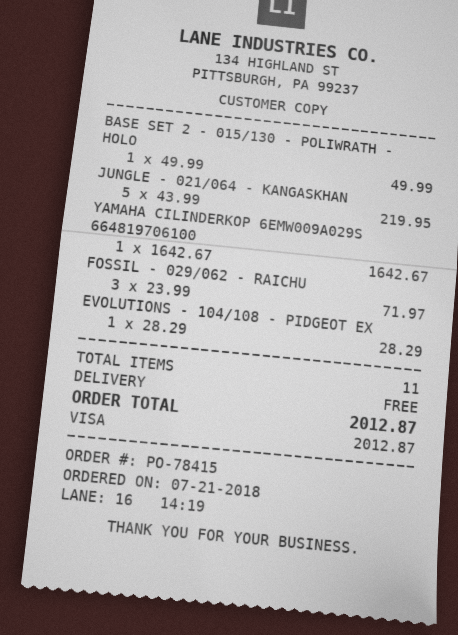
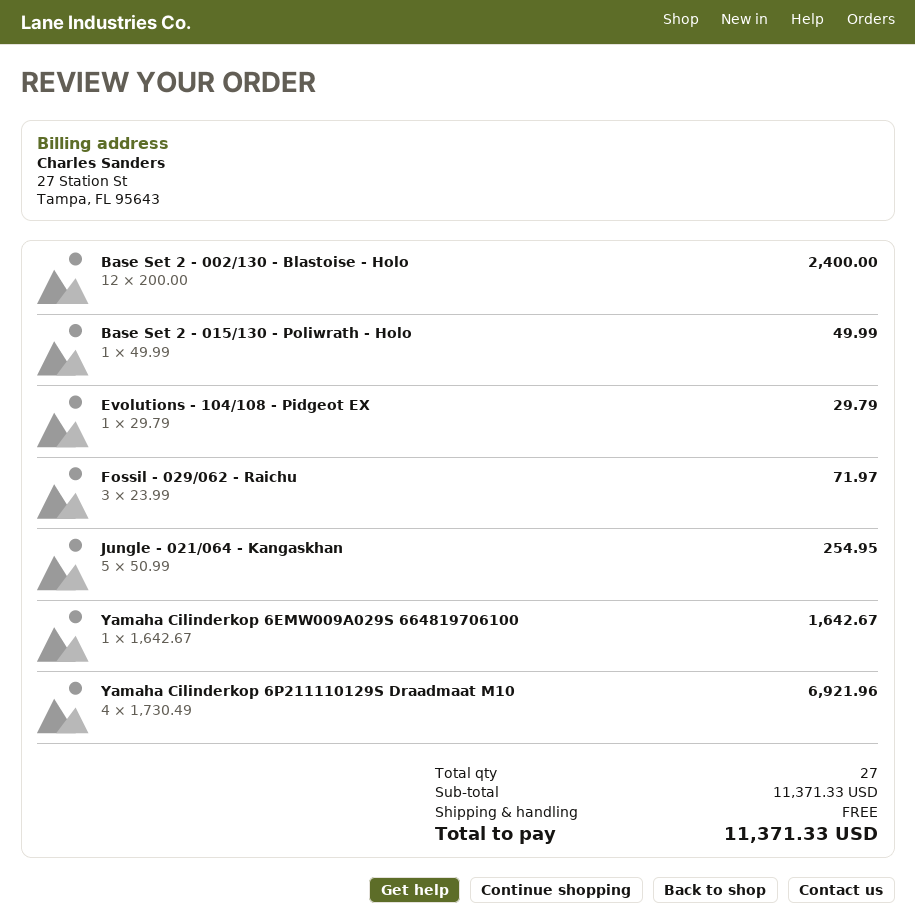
JUNGLE - 021/064 - KANGASKHAN: 5 x 43.99 = 219.95 -> 5 x 50.99 = 254.95
EVOLUTIONS - 104/108 - PIDGEOT EX: 1 x 28.29 = 28.29 -> 1 x 29.79 = 29.79
Base Set 2 - 002/130 - Blastoise - Holo: none -> 12 x 200.00 = 2400.00
Yamaha Cilinderkop 6P211110129S Draadmaat M10: none -> 4 x 1730.49 = 6921.96
total quantity: 11 -> 27
total: 2012.87 -> 11371.33

